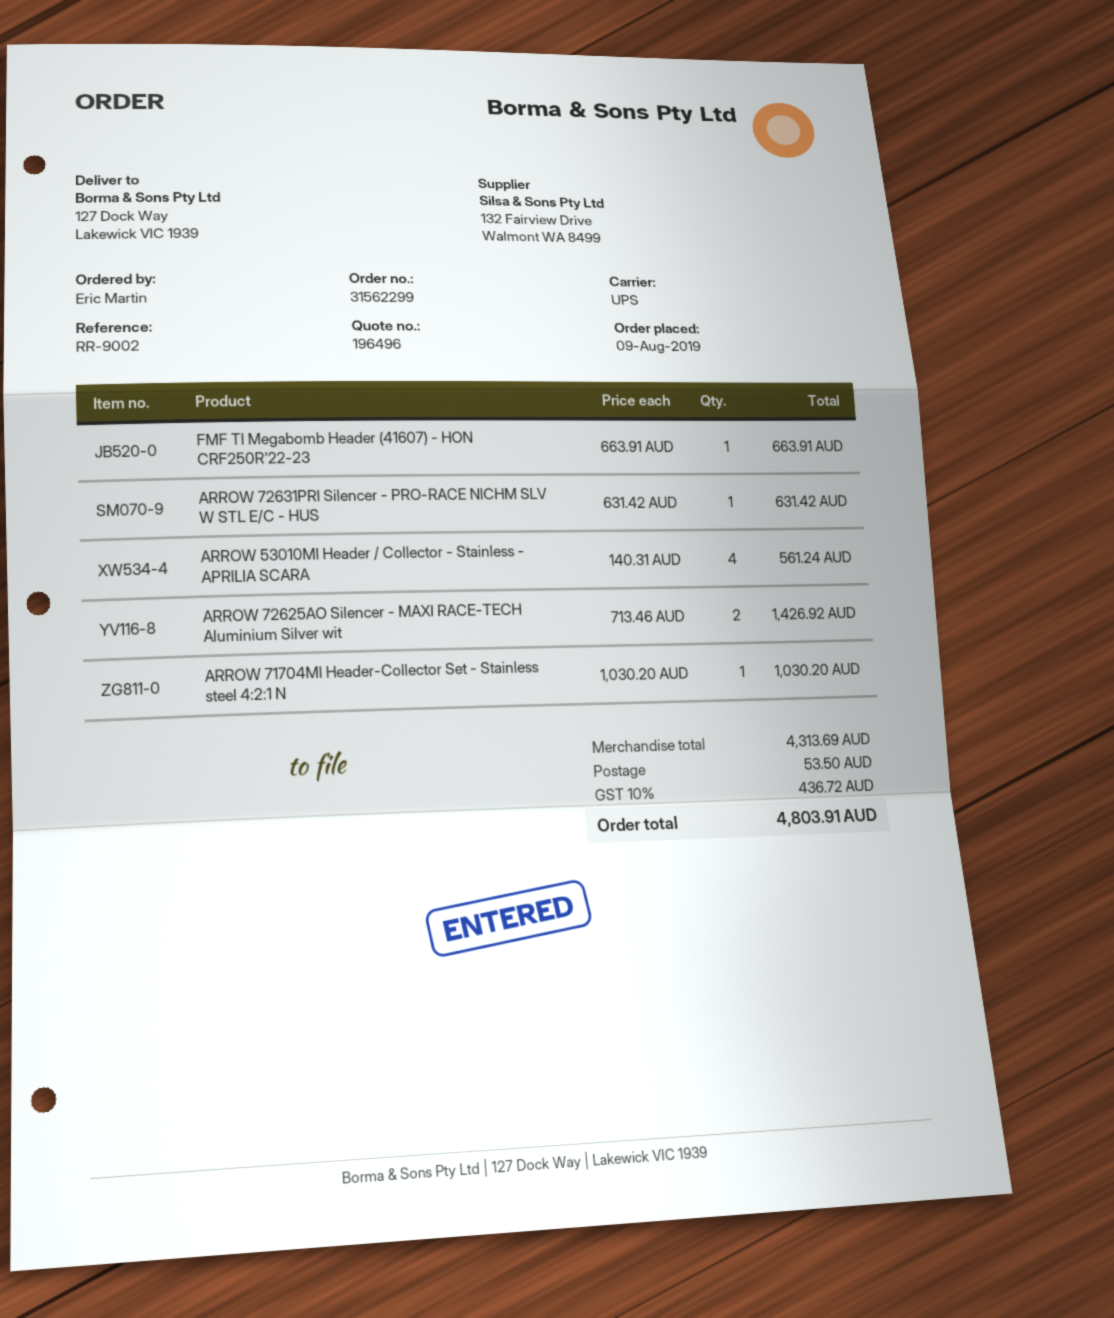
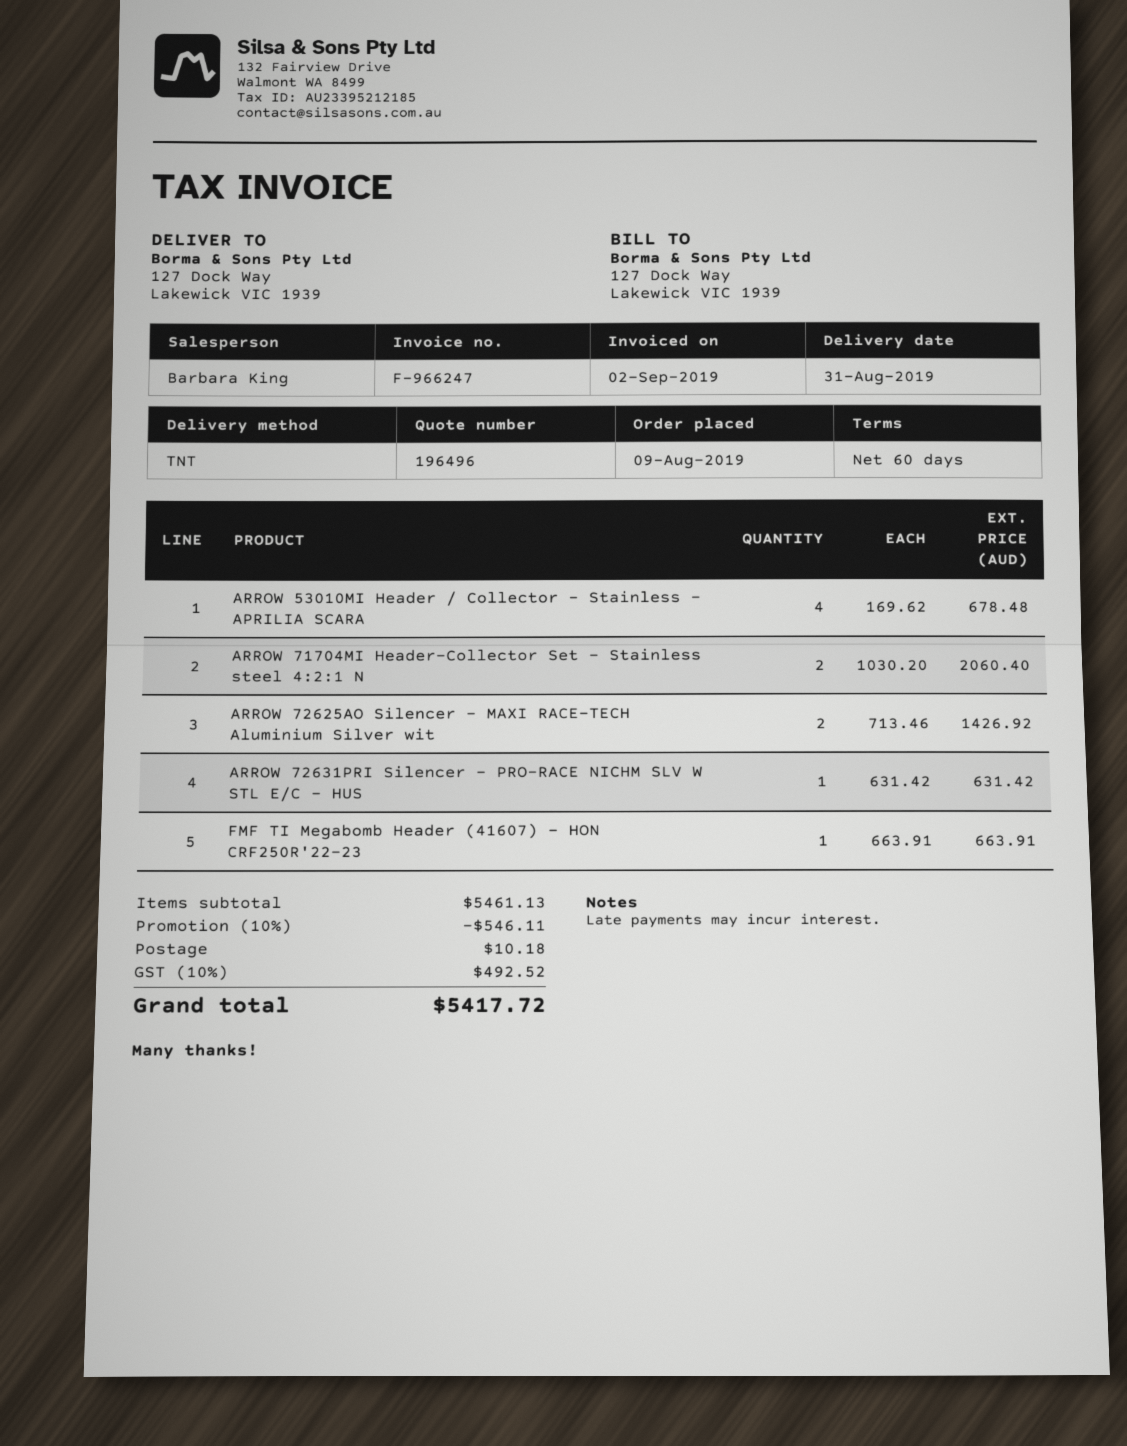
shipping method: UPS -> TNT
ARROW 53010MI Header / Collector - Stainless - APRILIA SCARA: 4 x 140.31 = 561.24 -> 4 x 169.62 = 678.48
ARROW 71704MI Header-Collector Set - Stainless steel 4:2:1 N: 1 x 1030.20 = 1030.20 -> 2 x 1030.20 = 2060.40
subtotal: 4313.69 -> 5461.13
discount: none -> 10% = 546.11
shipping: 53.50 -> 10.18
tax: 10% = 436.72 -> 10% = 492.52
total: 4803.91 -> 5417.72

